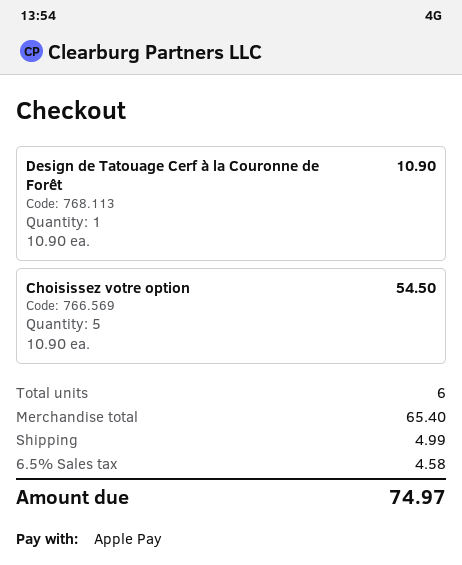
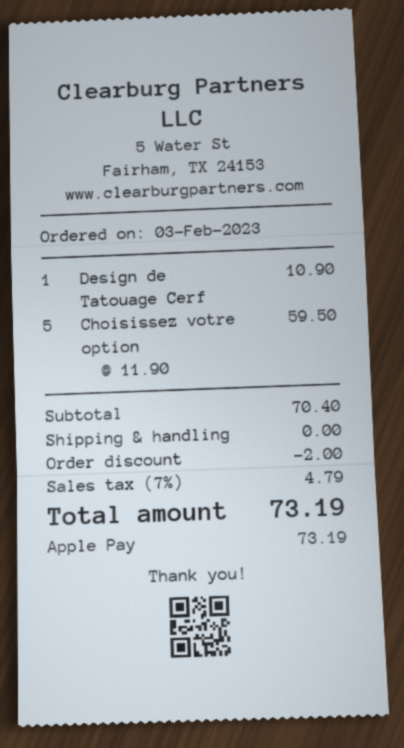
Choisissez votre option: 5 x 10.90 = 54.50 -> 5 x 11.90 = 59.50
subtotal: 65.40 -> 70.40
discount: none -> 2.00
shipping: 4.99 -> 0.00
tax: 6.5% = 4.58 -> 7% = 4.79
total: 74.97 -> 73.19

